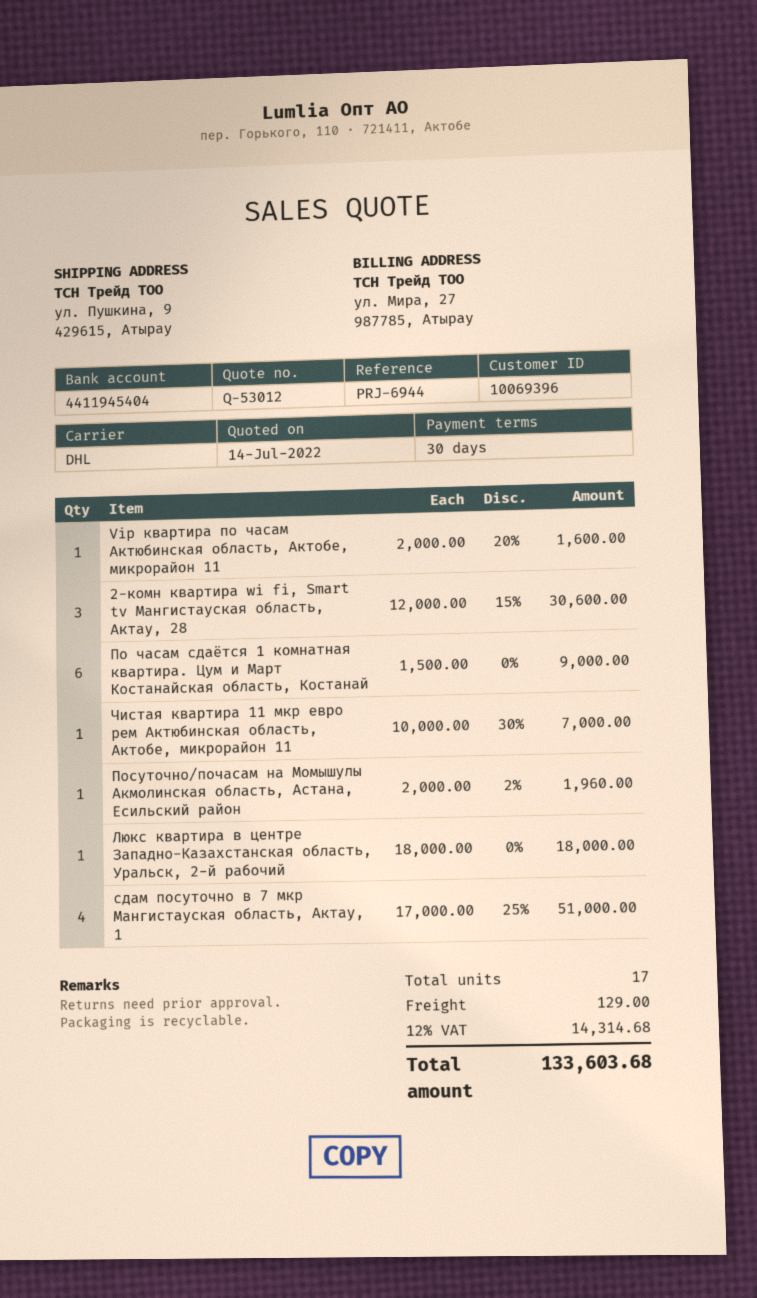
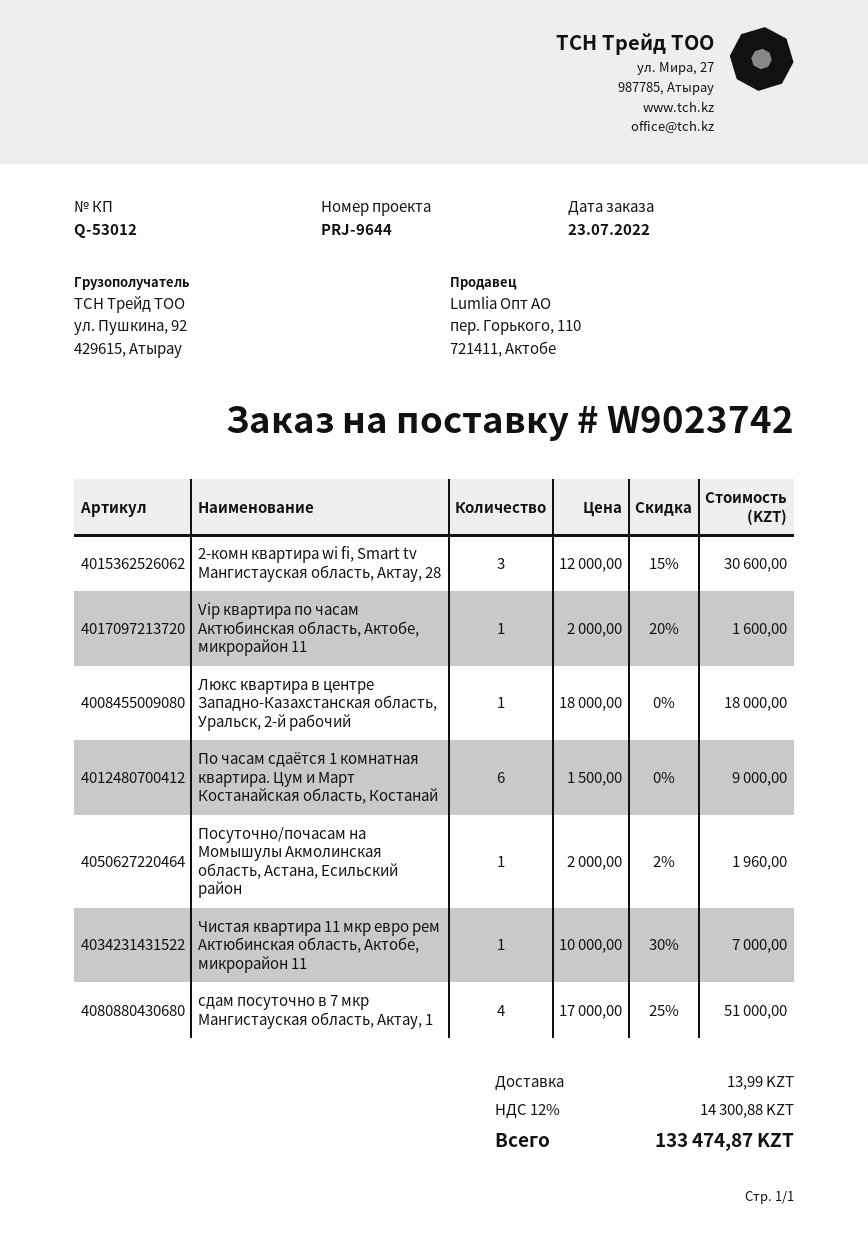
reference: PRJ-6944 -> PRJ-9644
ship to: ул. Пушкина, 9, 429615, Атырау -> ул. Пушкина, 92, 429615, Атырау
shipping: 129.00 -> 13.99
tax: 12% = 14314.68 -> 12% = 14300.88
total: 133603.68 -> 133474.87

